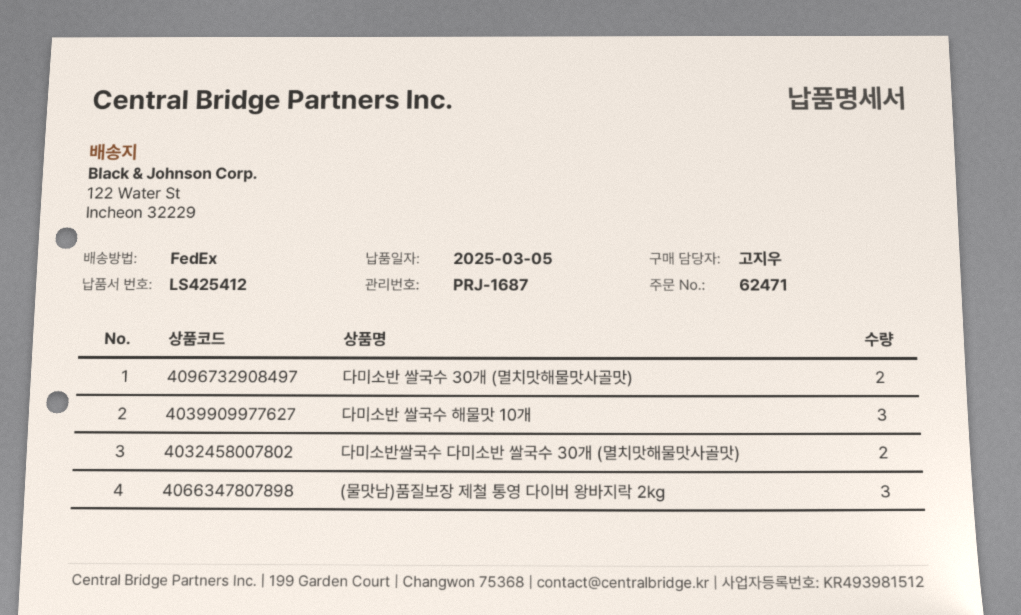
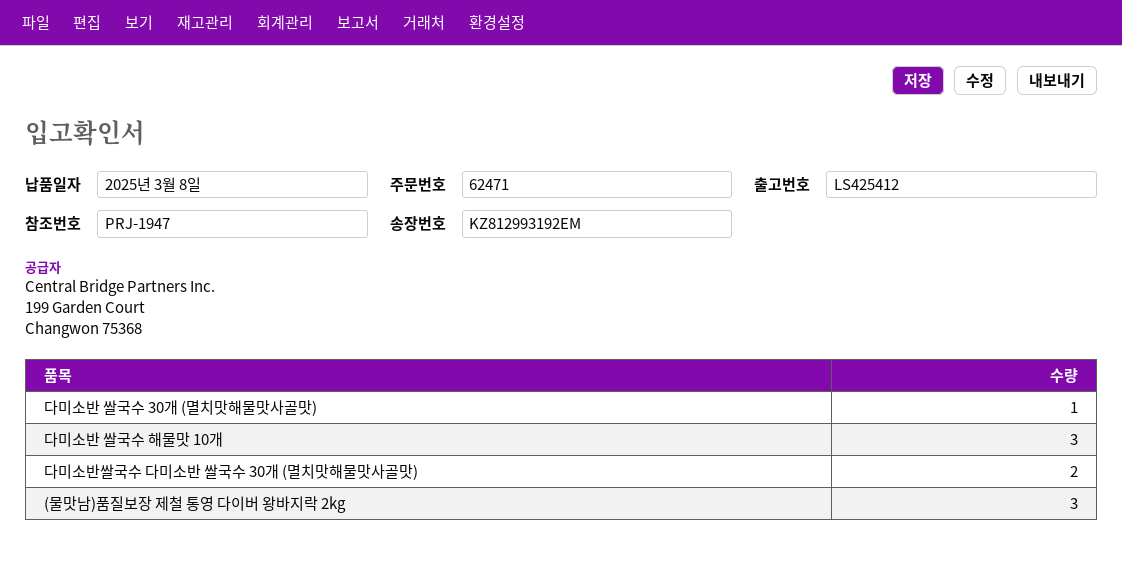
delivery date: 2025-03-05 -> 2025-03-08
reference: PRJ-1687 -> PRJ-1947
다미소반 쌀국수 30개 (멸치맛해물맛사골맛): 2 -> 1

